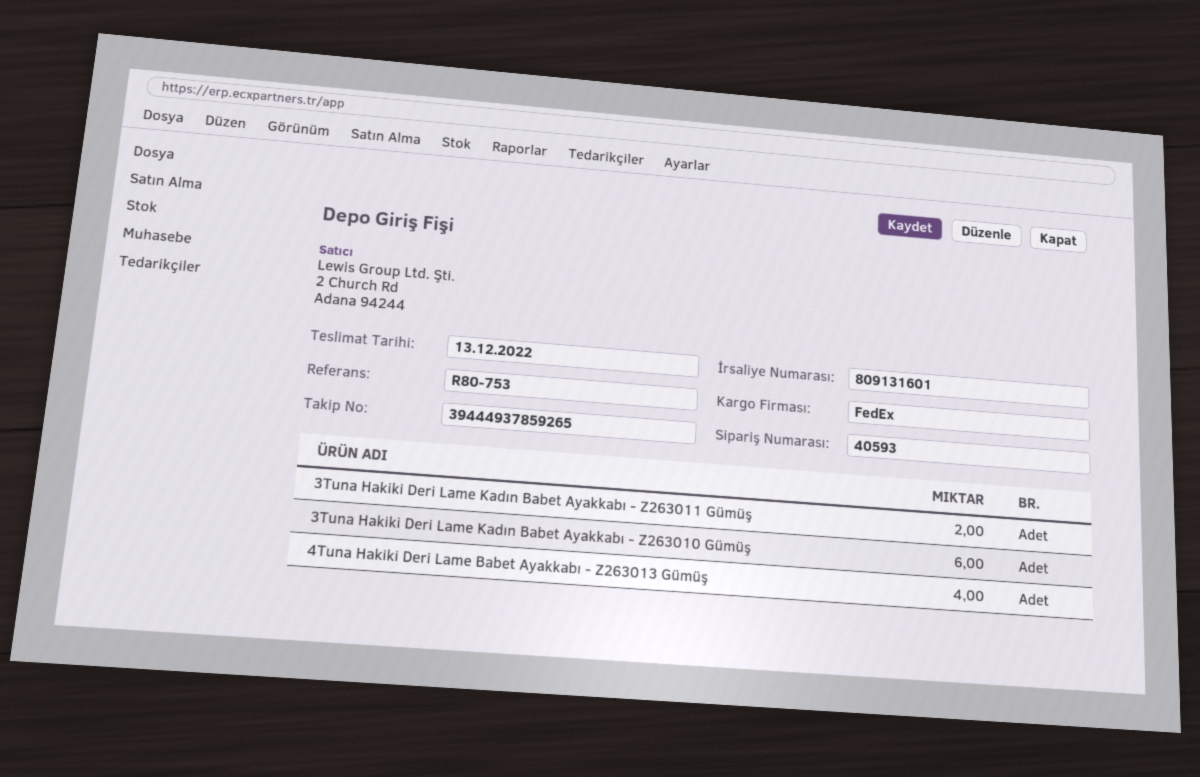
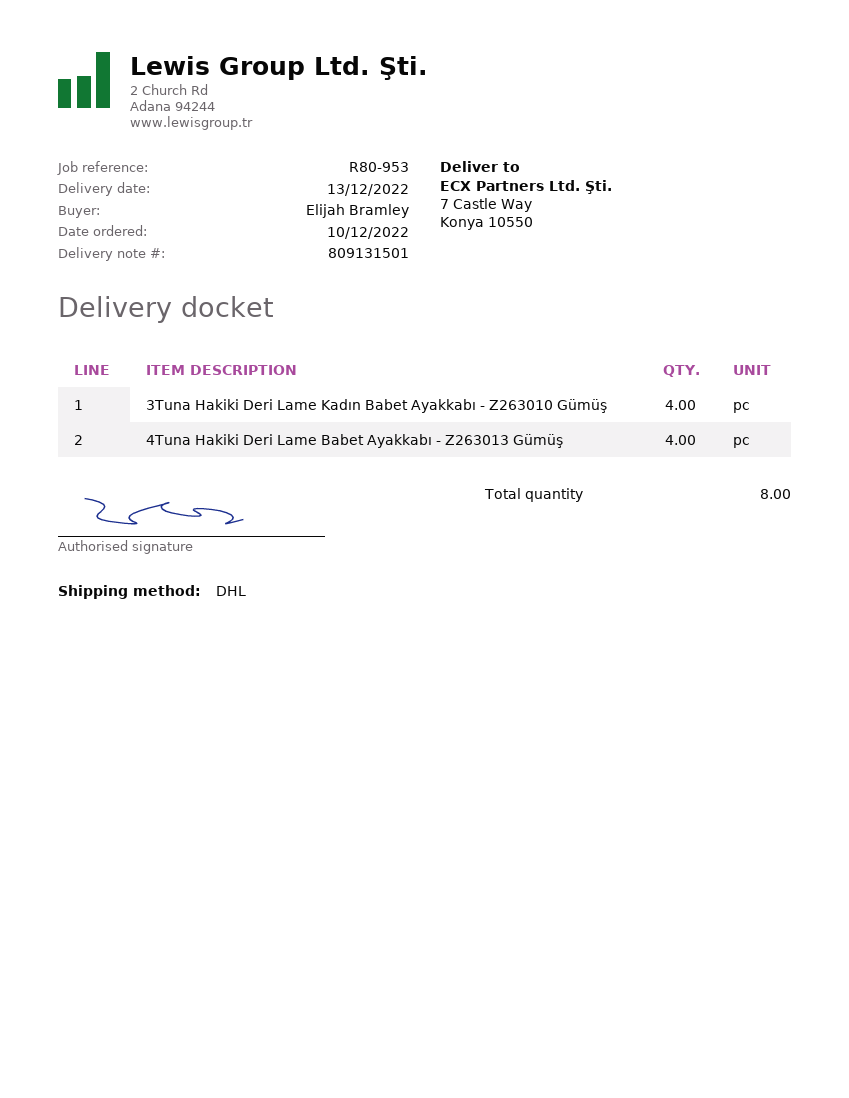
delivery note number: 809131601 -> 809131501
reference: R80-753 -> R80-953
shipping method: FedEx -> DHL
3Tuna Hakiki Deri Lame Kadın Babet Ayakkabı - Z263011 Gümüş: 2 -> none
3Tuna Hakiki Deri Lame Kadın Babet Ayakkabı - Z263010 Gümüş: 6 -> 4

